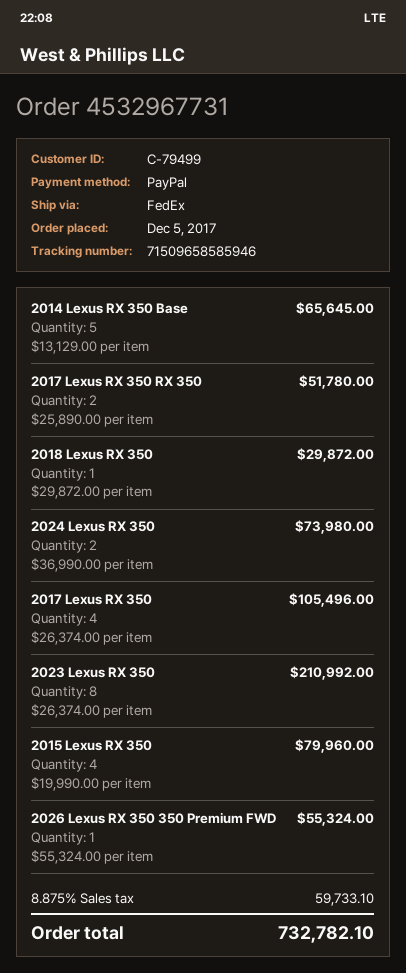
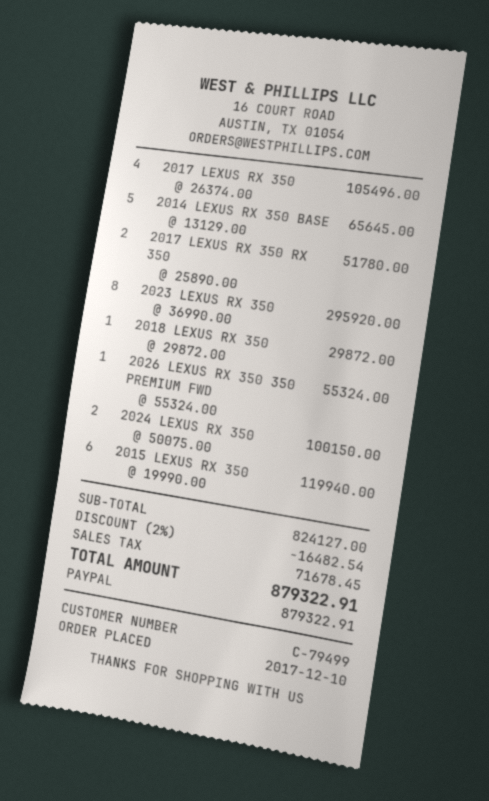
order date: 2017-12-05 -> 2017-12-10
2024 Lexus RX 350: 2 x 36990.00 = 73980.00 -> 2 x 50075.00 = 100150.00
2023 Lexus RX 350: 8 x 26374.00 = 210992.00 -> 8 x 36990.00 = 295920.00
2015 Lexus RX 350: 4 x 19990.00 = 79960.00 -> 6 x 19990.00 = 119940.00
discount: none -> 2% = 16482.54
tax: 59733.10 -> 71678.45
total: 732782.10 -> 879322.91

